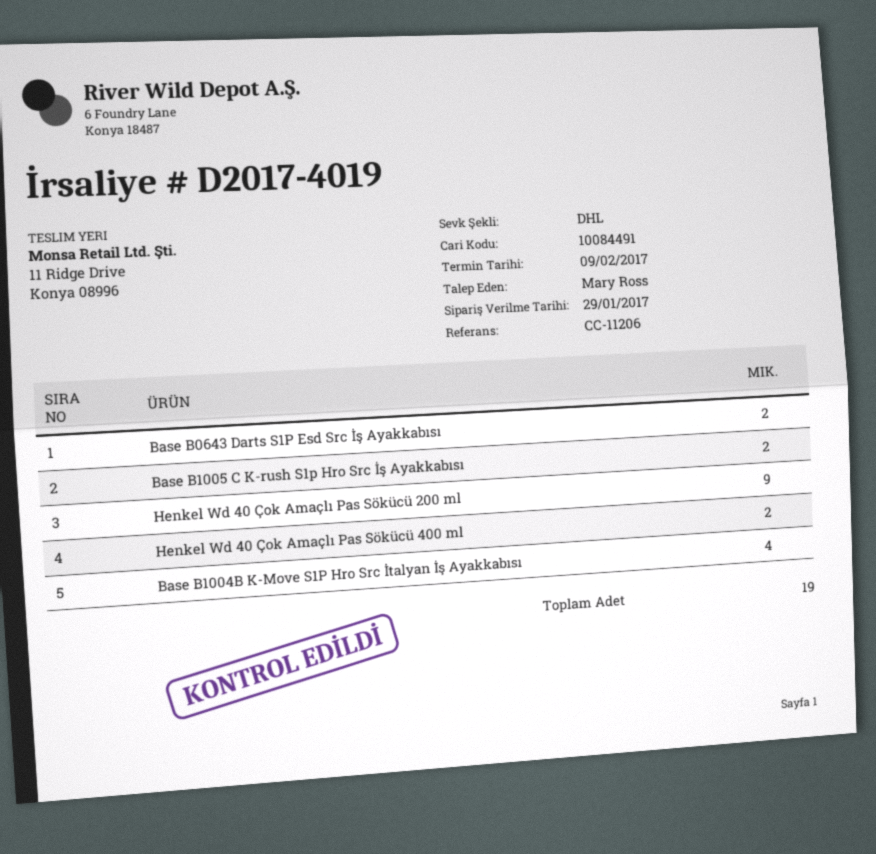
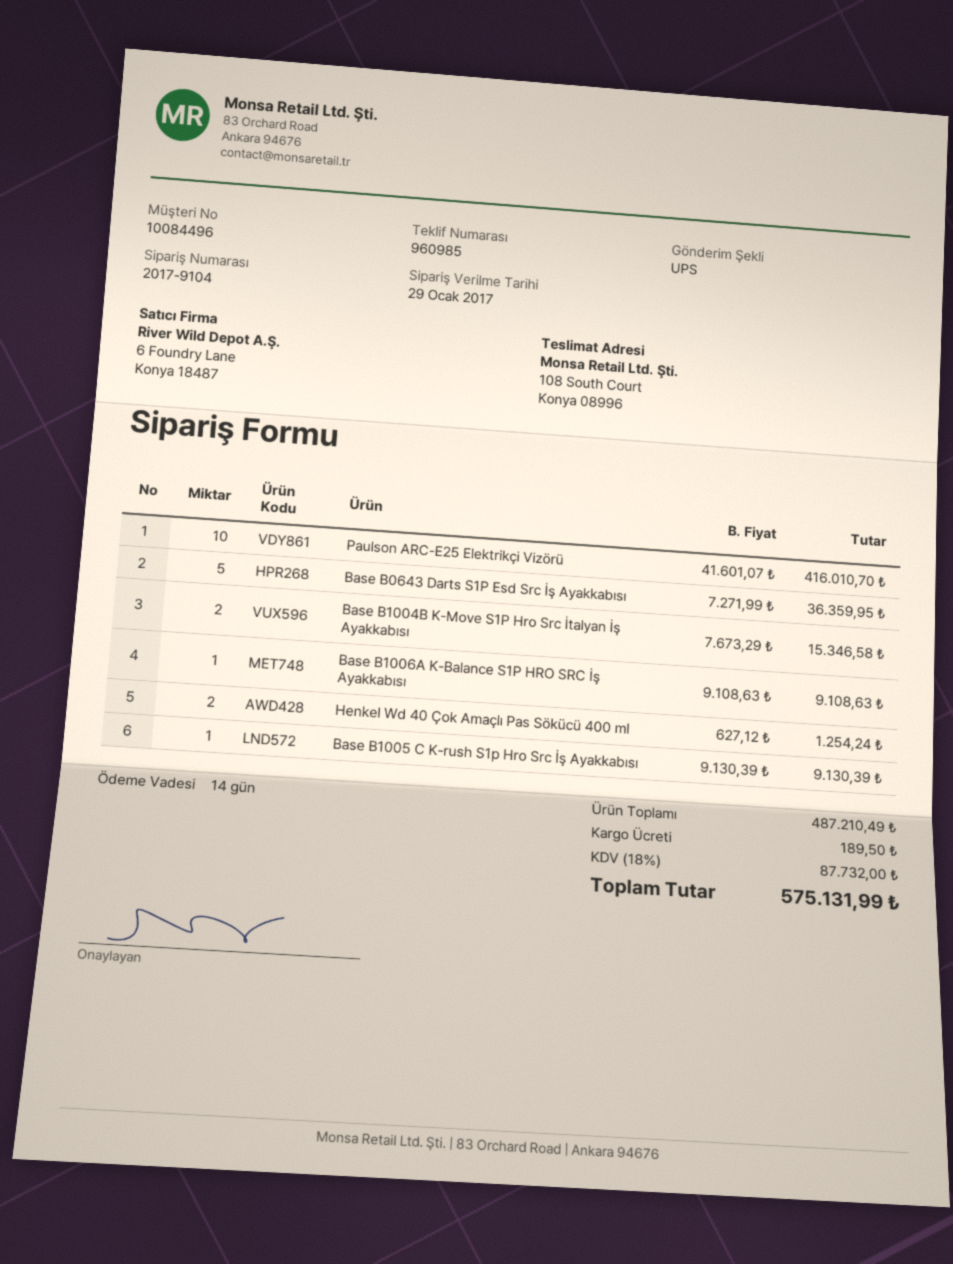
customer number: 10084491 -> 10084496
shipping method: DHL -> UPS
ship to: 11 Ridge Drive, Konya 08996 -> 108 South Court, Konya 08996
Base B0643 Darts S1P Esd Src İş Ayakkabısı: 2 -> 5
Base B1005 C K-rush S1p Hro Src İş Ayakkabısı: 2 -> 1
Henkel Wd 40 Çok Amaçlı Pas Sökücü 200 ml: 9 -> none
Base B1004B K-Move S1P Hro Src İtalyan İş Ayakkabısı: 4 -> 2
Paulson ARC-E25 Elektrikçi Vizörü: none -> 10
Base B1006A K-Balance S1P HRO SRC İş Ayakkabısı: none -> 1

